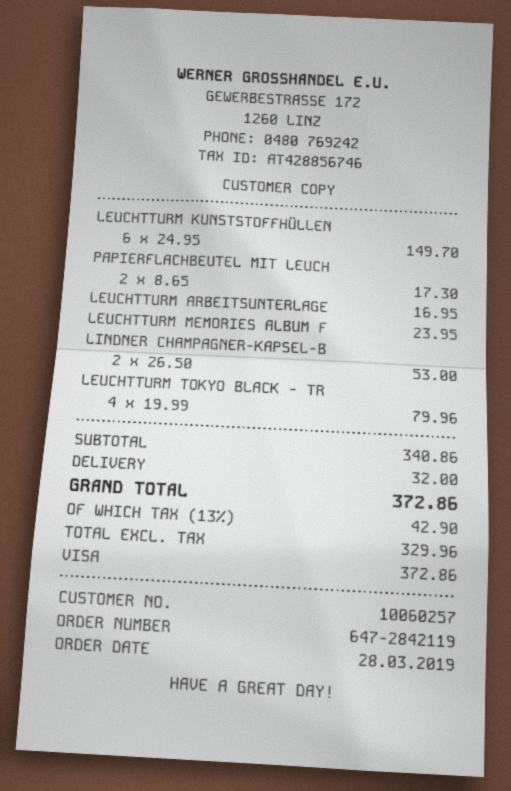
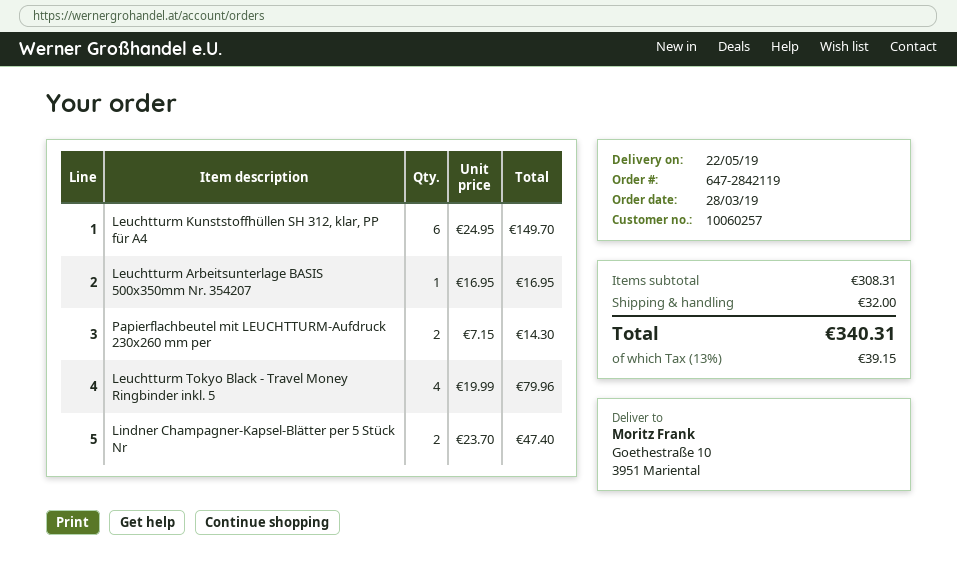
PAPIERFLACHBEUTEL MIT LEUCH: 2 x 8.65 = 17.30 -> 2 x 7.15 = 14.30
LEUCHTTURM MEMORIES ALBUM F: 1 x 23.95 = 23.95 -> none
LINDNER CHAMPAGNER-KAPSEL-B: 2 x 26.50 = 53.00 -> 2 x 23.70 = 47.40
subtotal: 340.86 -> 308.31
tax: 13% = 42.90 -> 13% = 39.15
total: 372.86 -> 340.31

